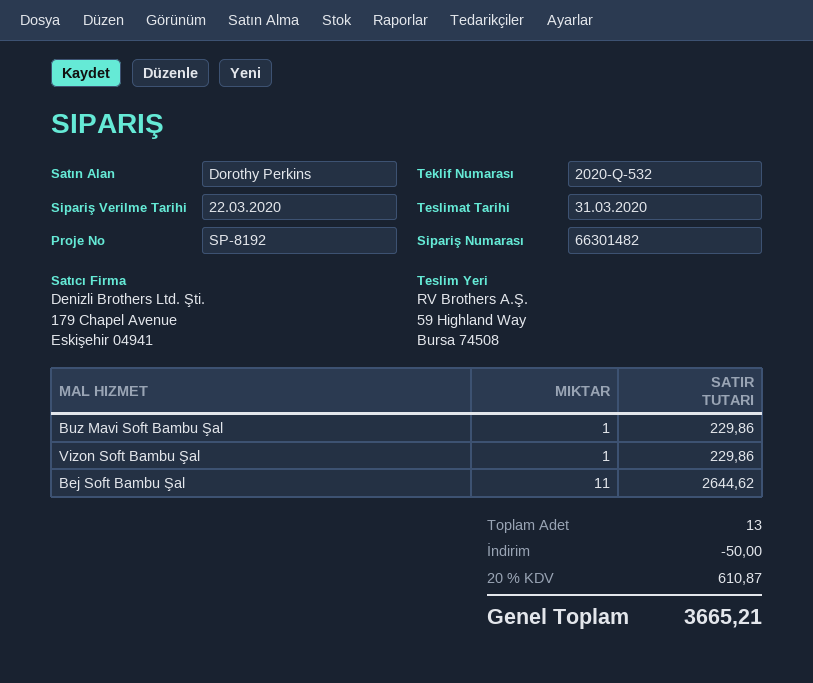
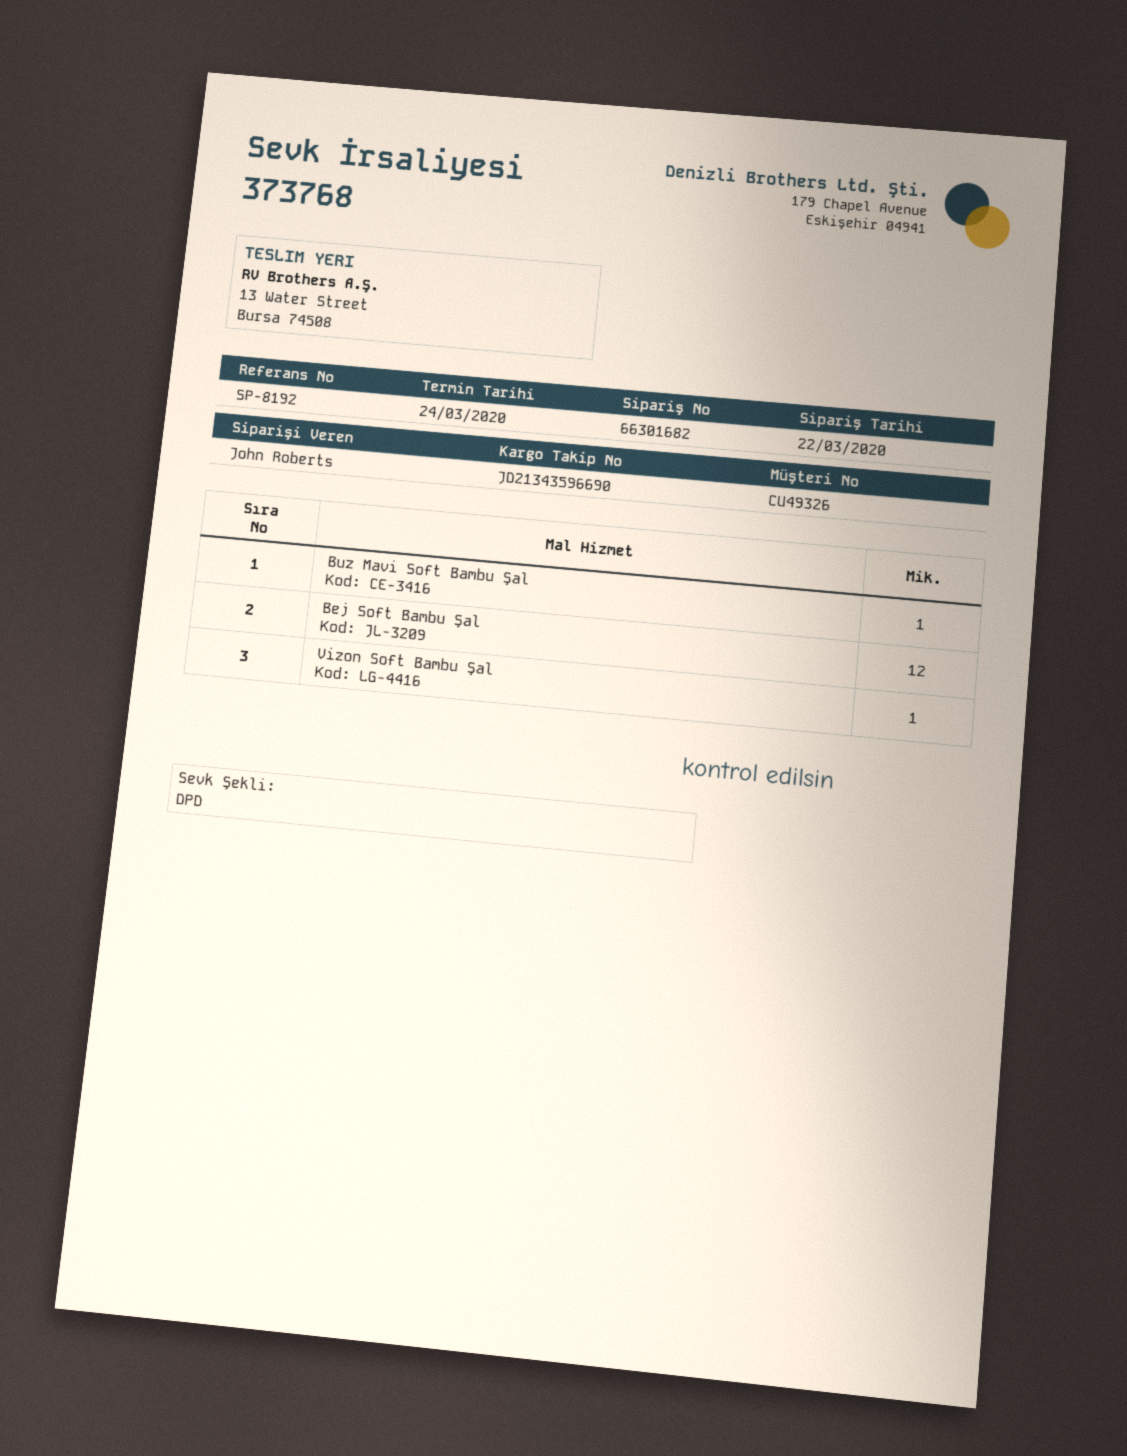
order number: 66301482 -> 66301682
delivery date: 2020-03-31 -> 2020-03-24
ordered by: Dorothy Perkins -> John Roberts
ship to: 59 Highland Way, Bursa 74508 -> 13 Water Street, Bursa 74508
Bej Soft Bambu Şal: 11 -> 12

